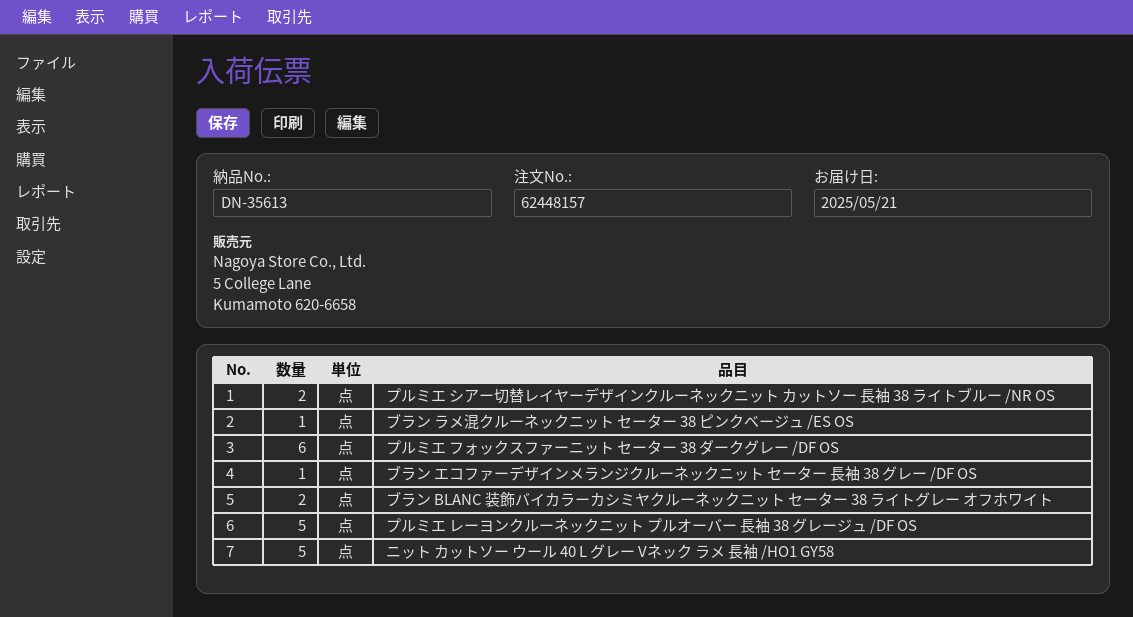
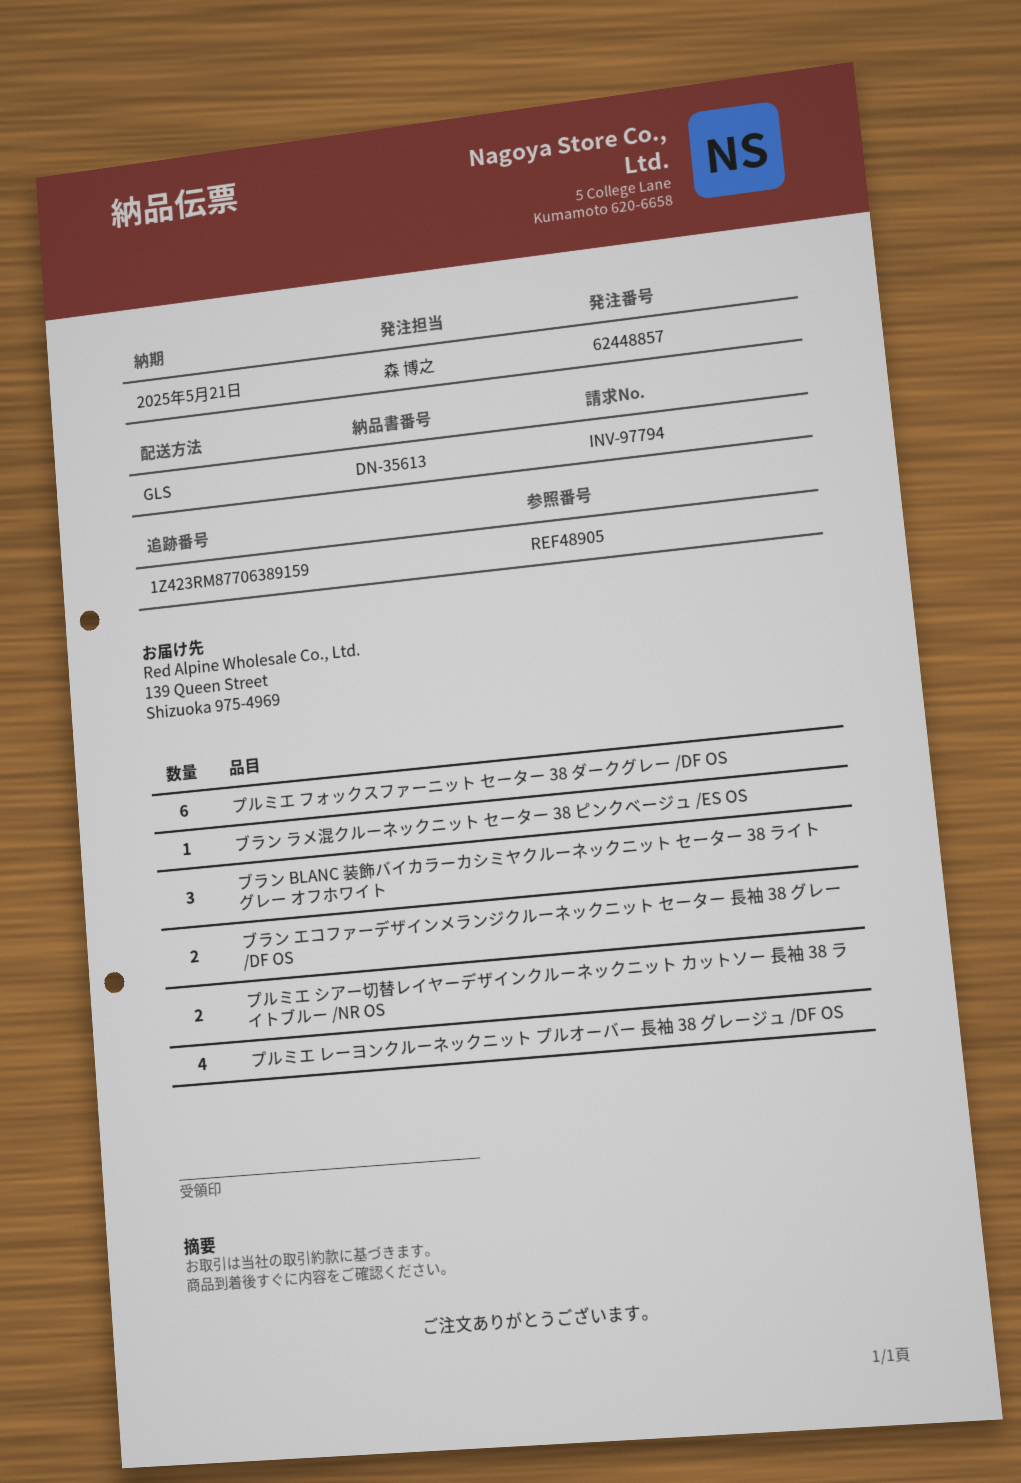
order number: 62448157 -> 62448857
ブラン エコファーデザインメランジクルーネックニット セーター 長袖 38 グレー /DF OS: 1 -> 2
ブラン BLANC 装飾バイカラーカシミヤクルーネックニット セーター 38 ライトグレー オフホワイト: 2 -> 3
プルミエ レーヨンクルーネックニット プルオーバー 長袖 38 グレージュ /DF OS: 5 -> 4
ニット カットソー ウール 40 L グレー Vネック ラメ 長袖 /HO1 GY58: 5 -> none

